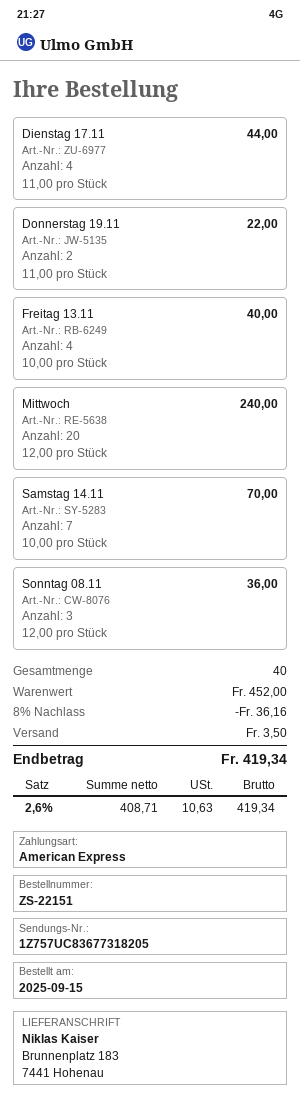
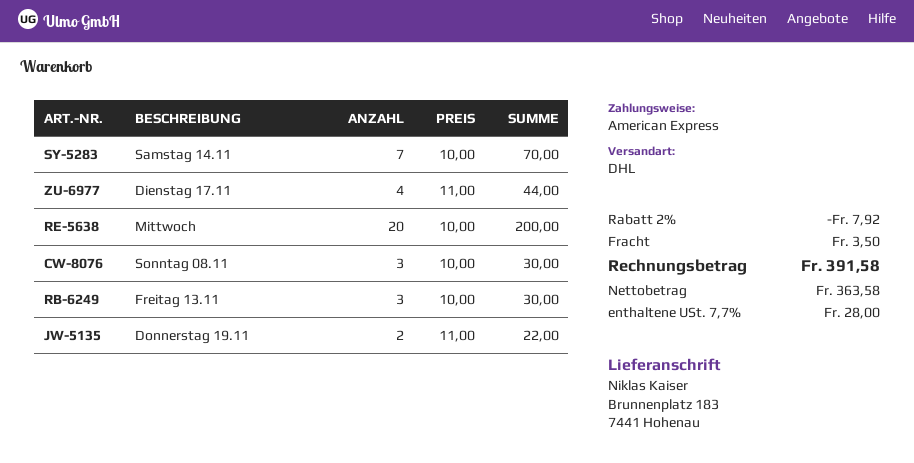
Freitag 13.11: 4 x 10.00 = 40.00 -> 3 x 10.00 = 30.00
Mittwoch: 20 x 12.00 = 240.00 -> 20 x 10.00 = 200.00
Sonntag 08.11: 3 x 12.00 = 36.00 -> 3 x 10.00 = 30.00
discount: 8% = 36.16 -> 2% = 7.92
net: 408.71 -> 363.58
tax: 2.6% = 10.63 -> 7.7% = 28.00
total: 419.34 -> 391.58

